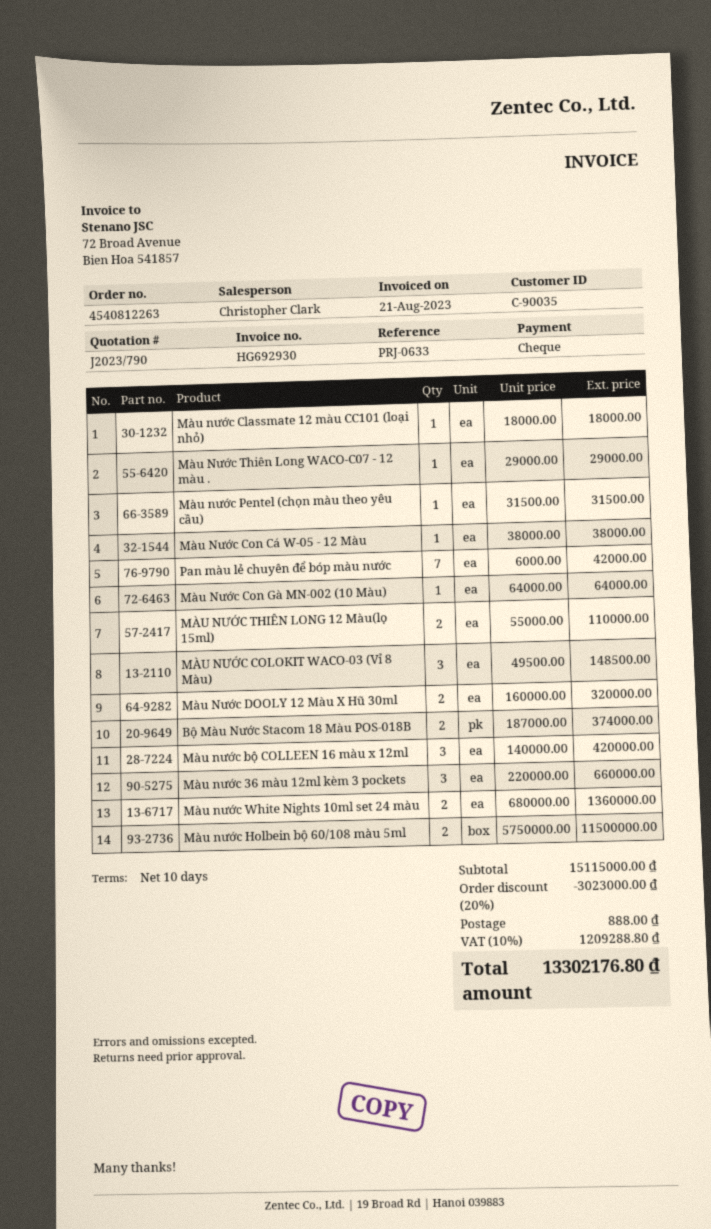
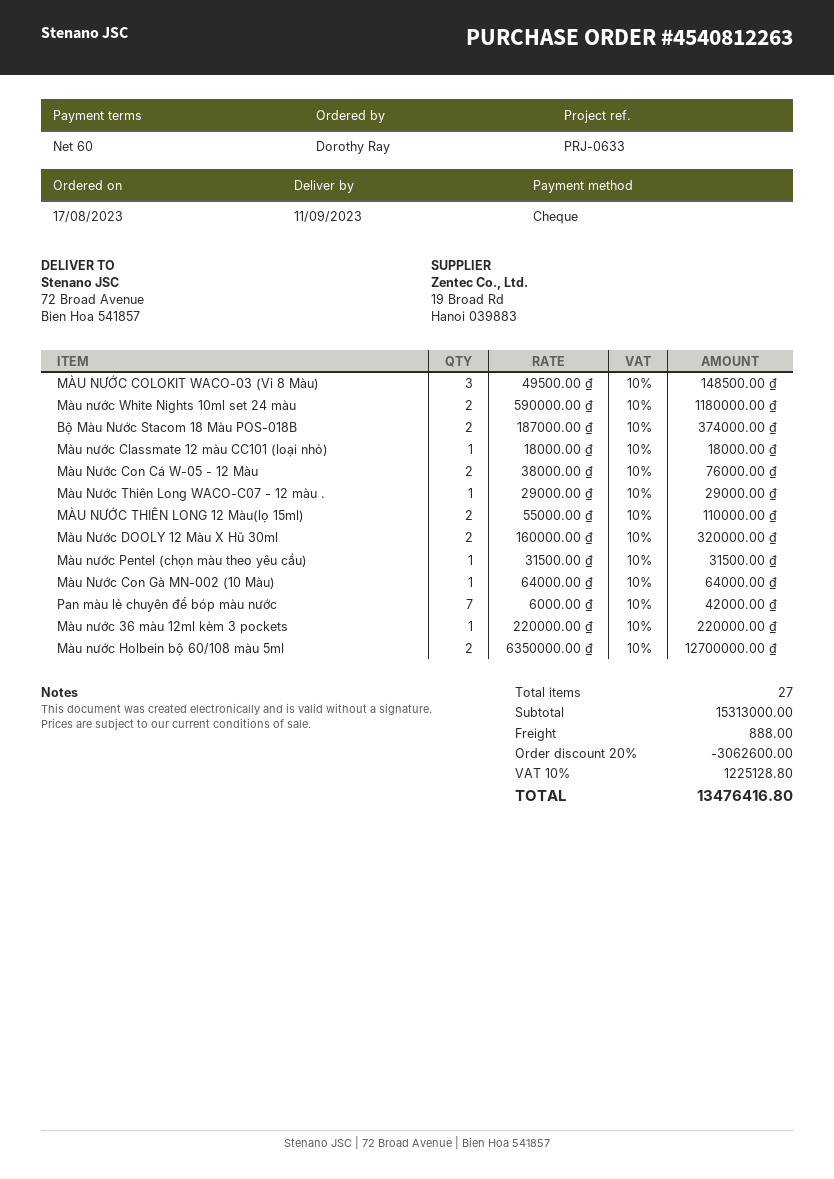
payment terms: 10 days -> 60 days
Màu Nước Con Cá W-05 - 12 Màu: 1 x 38000.00 = 38000.00 -> 2 x 38000.00 = 76000.00
Màu nước bộ COLLEEN 16 màu x 12ml: 3 x 140000.00 = 420000.00 -> none
Màu nước 36 màu 12ml kèm 3 pockets: 3 x 220000.00 = 660000.00 -> 1 x 220000.00 = 220000.00
Màu nước White Nights 10ml set 24 màu: 2 x 680000.00 = 1360000.00 -> 2 x 590000.00 = 1180000.00
Màu nước Holbein bộ 60/108 màu 5ml: 2 x 5750000.00 = 11500000.00 -> 2 x 6350000.00 = 12700000.00
subtotal: 15115000.00 -> 15313000.00
discount: 20% = 3023000.00 -> 20% = 3062600.00
tax: 10% = 1209288.80 -> 10% = 1225128.80
total: 13302176.80 -> 13476416.80

